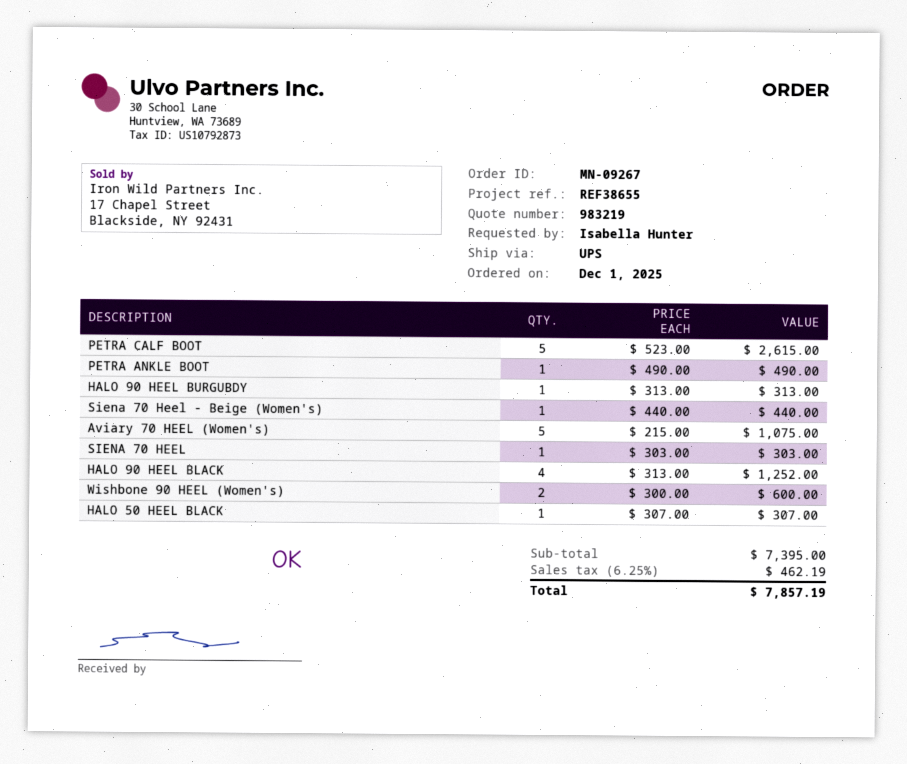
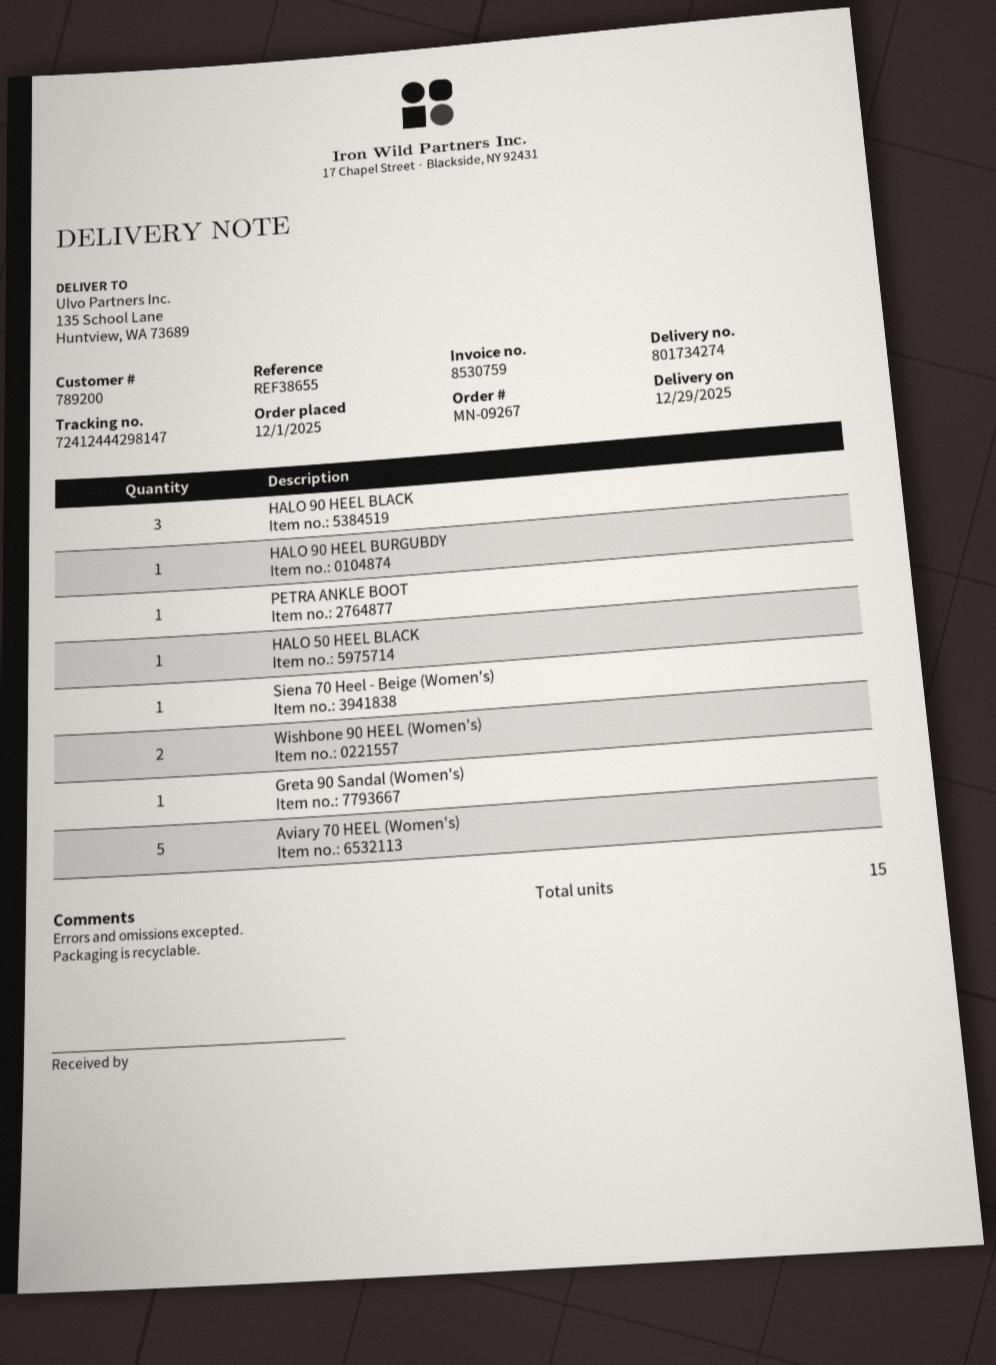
PETRA CALF BOOT: 5 -> none
SIENA 70 HEEL: 1 -> none
HALO 90 HEEL BLACK: 4 -> 3
Greta 90 Sandal (Women's): none -> 1

